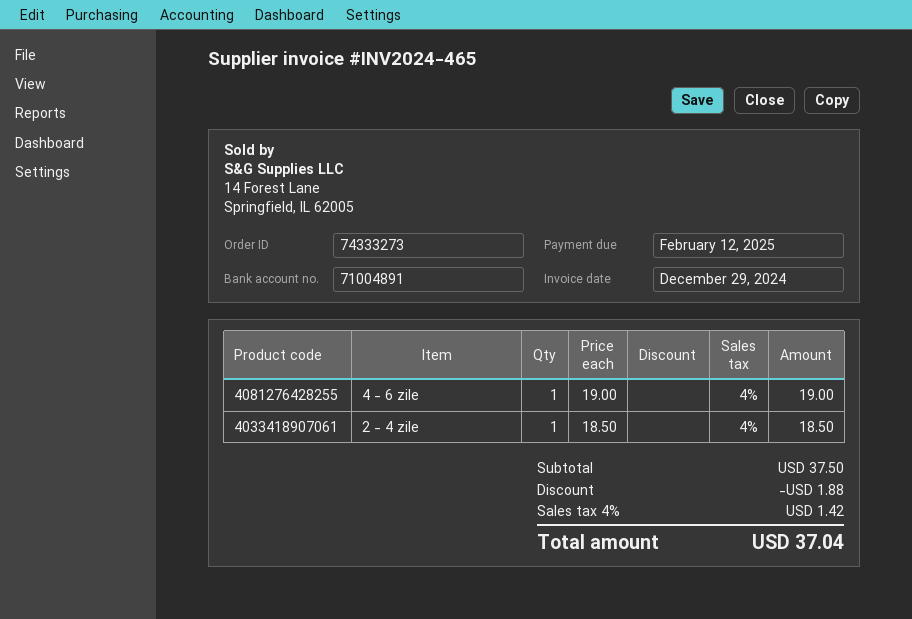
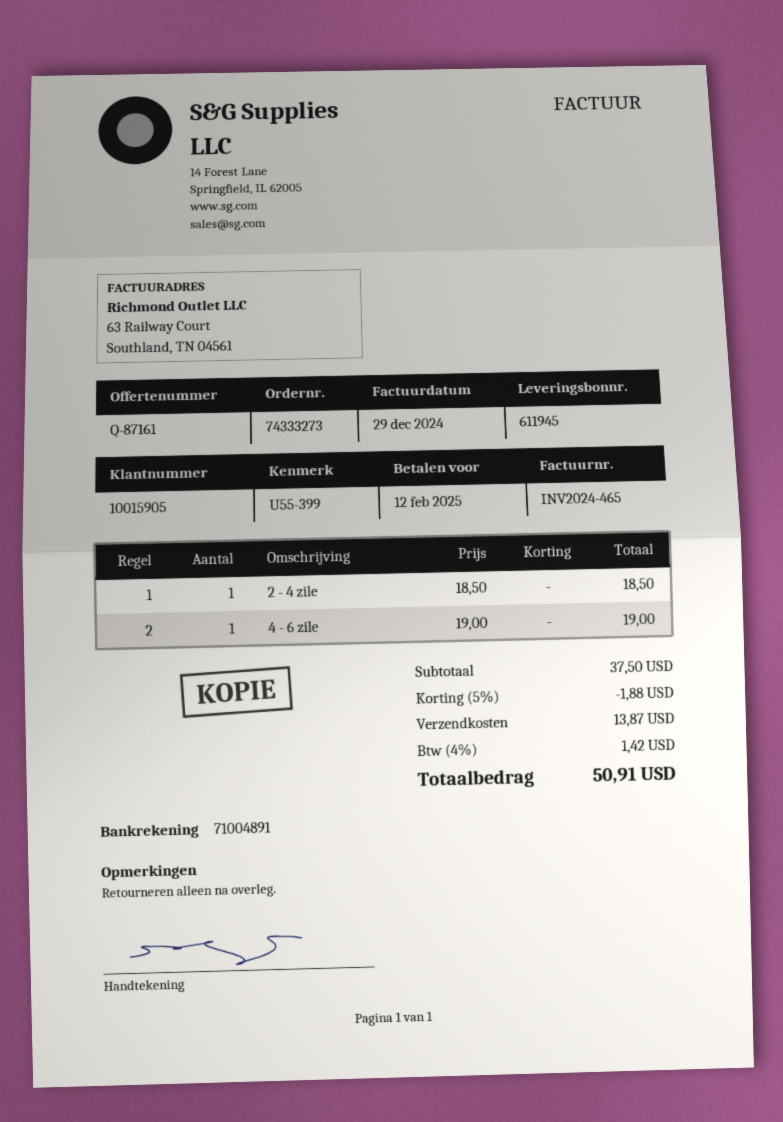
shipping: none -> 13.87
total: 37.04 -> 50.91

